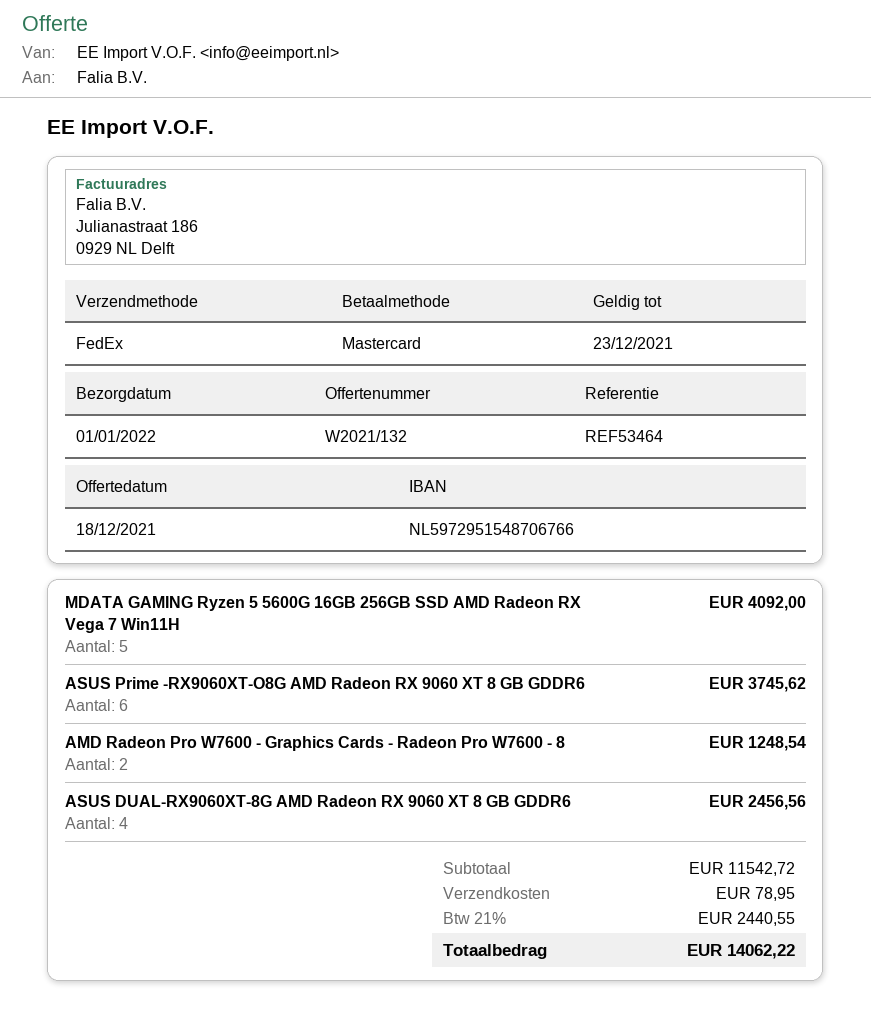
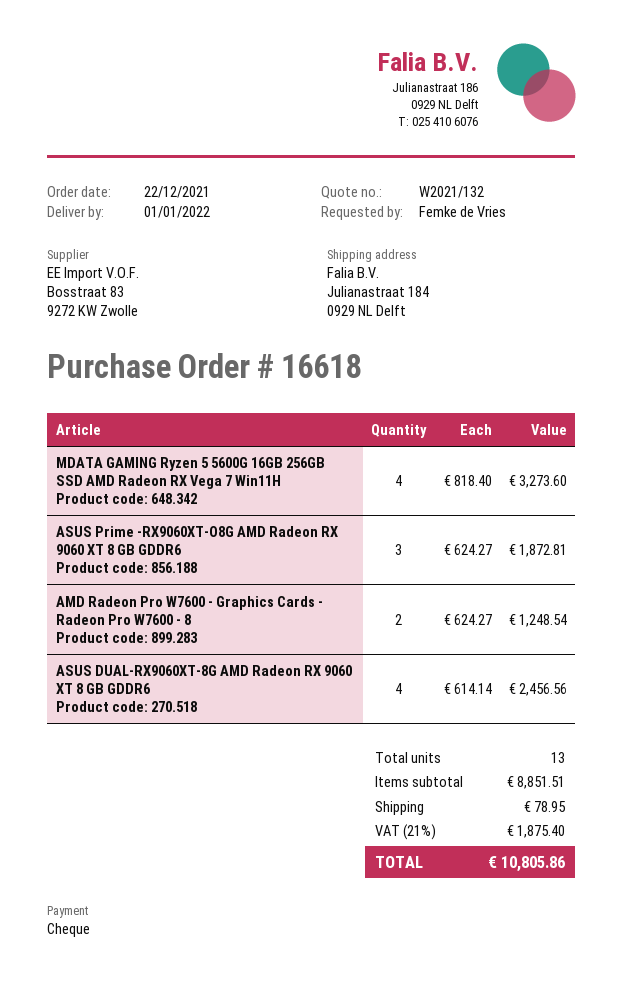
payment method: Mastercard -> cheque
MDATA GAMING Ryzen 5 5600G 16GB 256GB SSD AMD Radeon RX Vega 7 Win11H: 5 for 4092.00 -> 4 for 3273.60
ASUS Prime -RX9060XT-O8G AMD Radeon RX 9060 XT 8 GB GDDR6: 6 for 3745.62 -> 3 for 1872.81
subtotal: 11542.72 -> 8851.51
tax: 21% = 2440.55 -> 21% = 1875.40
total: 14062.22 -> 10805.86

